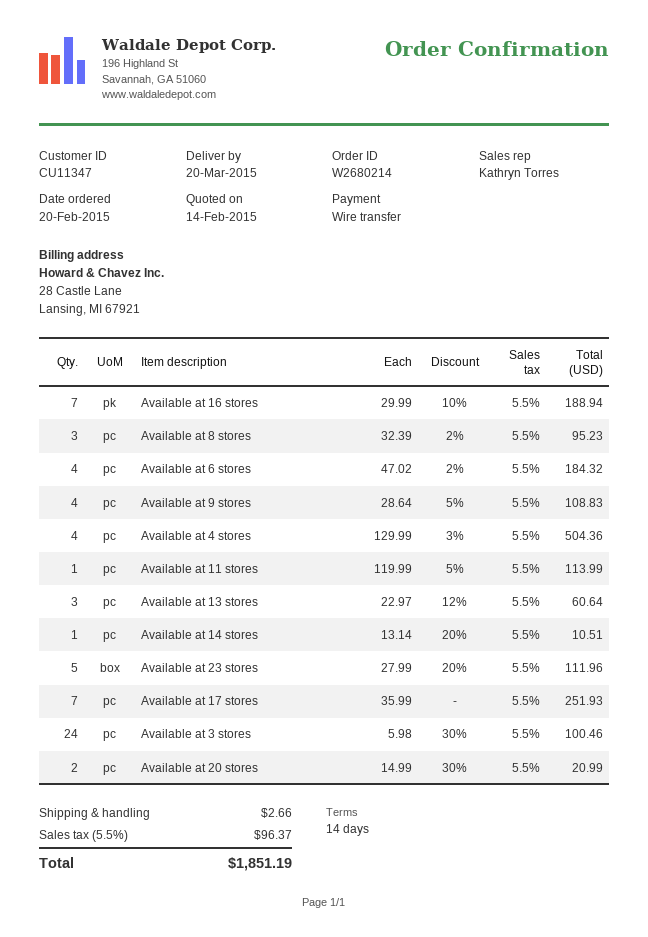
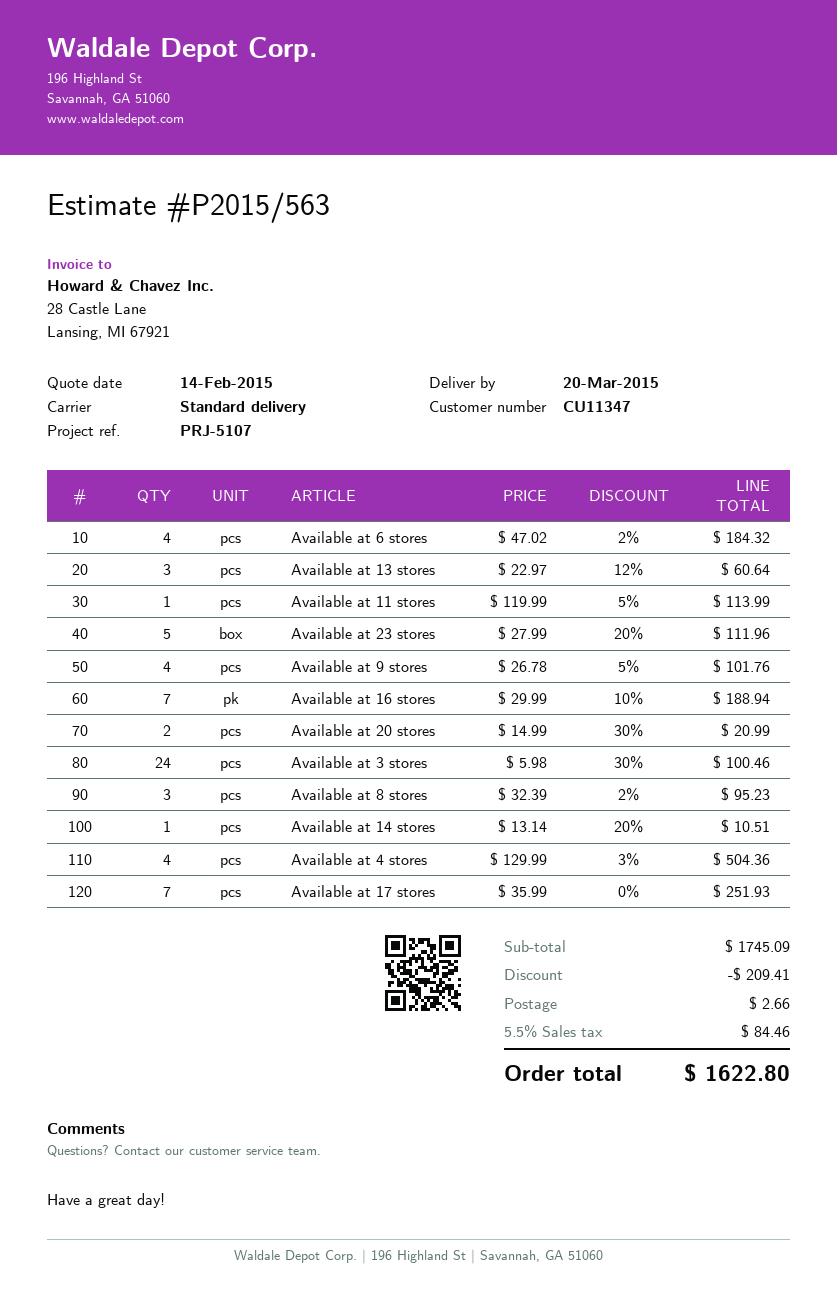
Available at 9 stores: 4 x 28.64 - 5% = 108.83 -> 4 x 26.78 - 5% = 101.76
discount: none -> 209.41
tax: 5.5% = 96.37 -> 5.5% = 84.46
total: 1851.19 -> 1622.80

